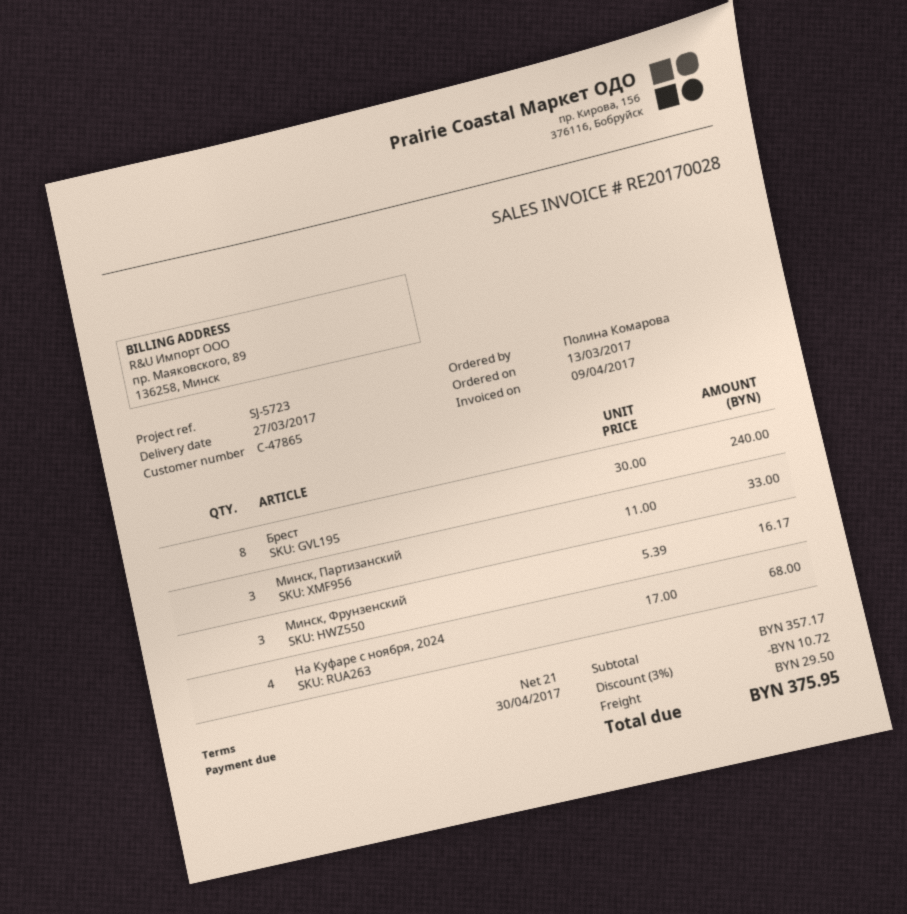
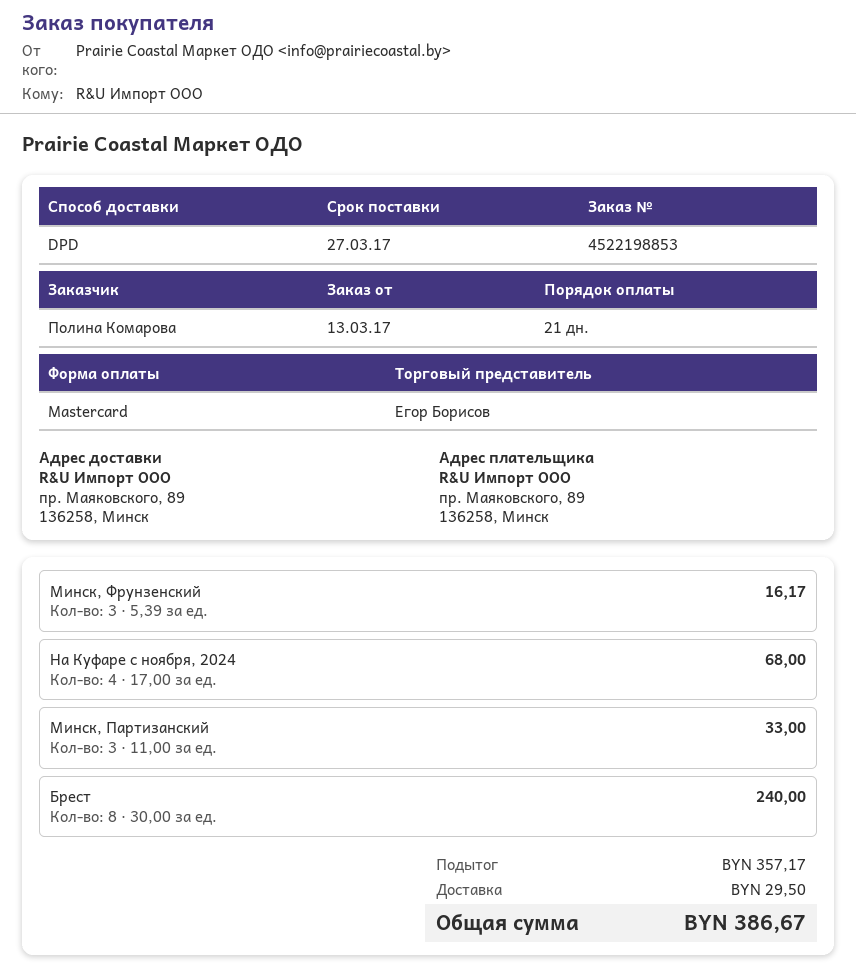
discount: 3% = 10.72 -> none
total: 375.95 -> 386.67

